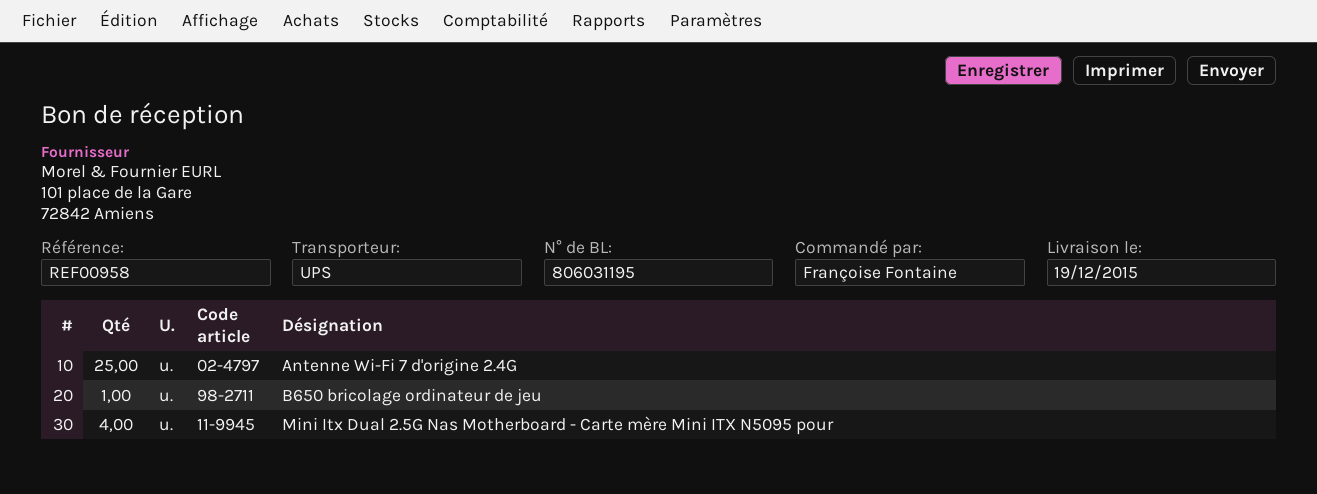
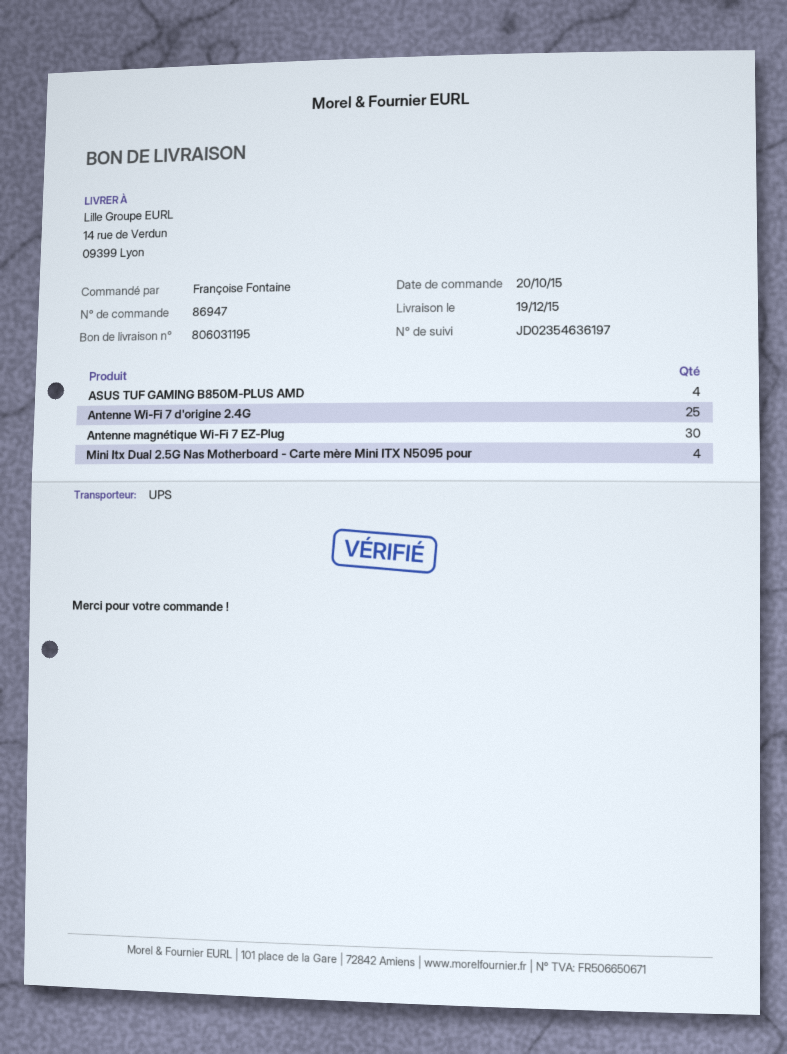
B650 bricolage ordinateur de jeu: 1 -> none
ASUS TUF GAMING B850M-PLUS AMD: none -> 4
Antenne magnétique Wi-Fi 7 EZ-Plug: none -> 30

